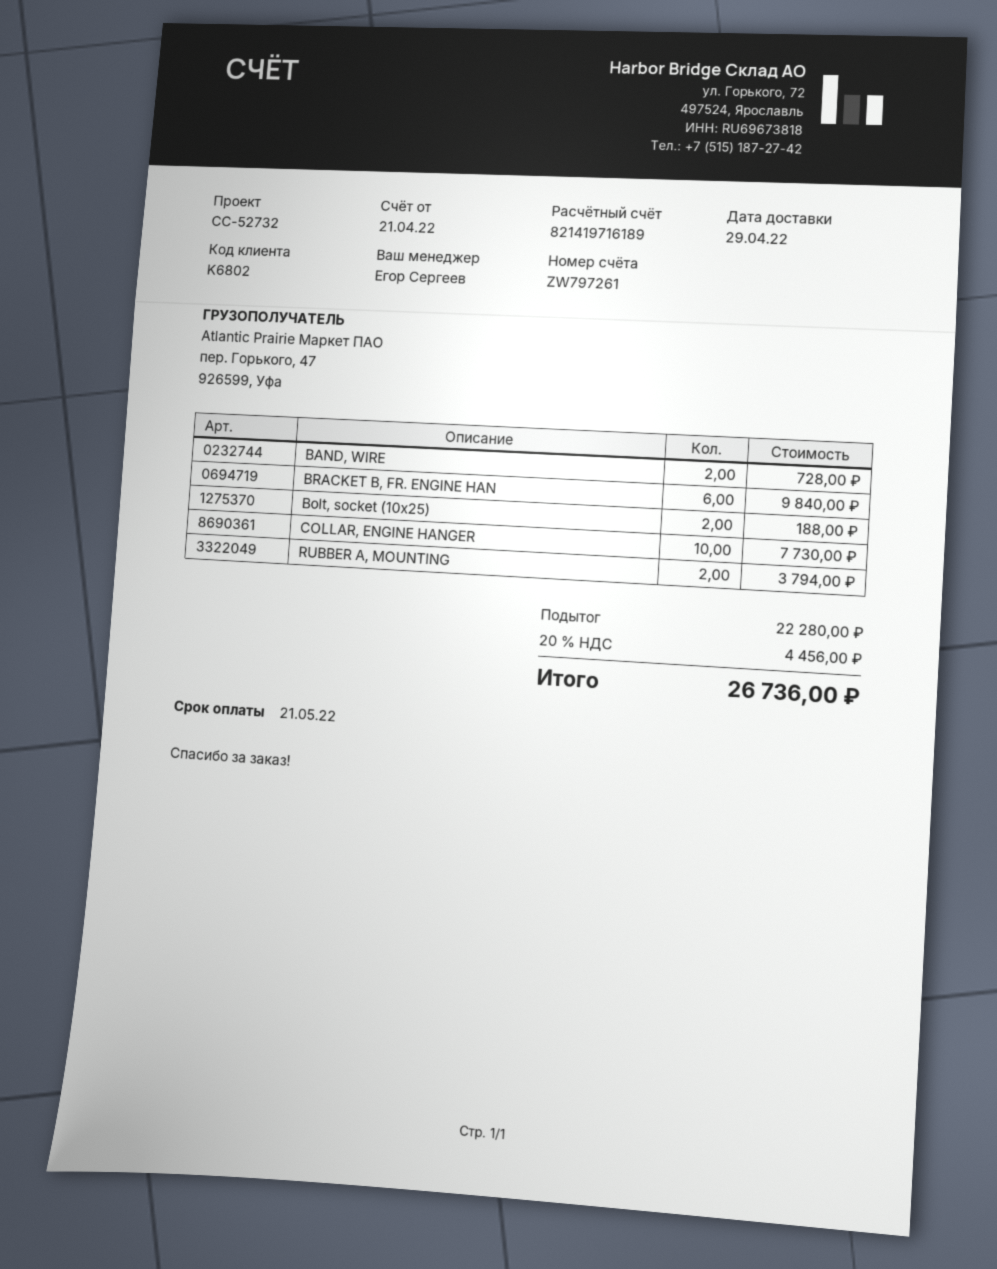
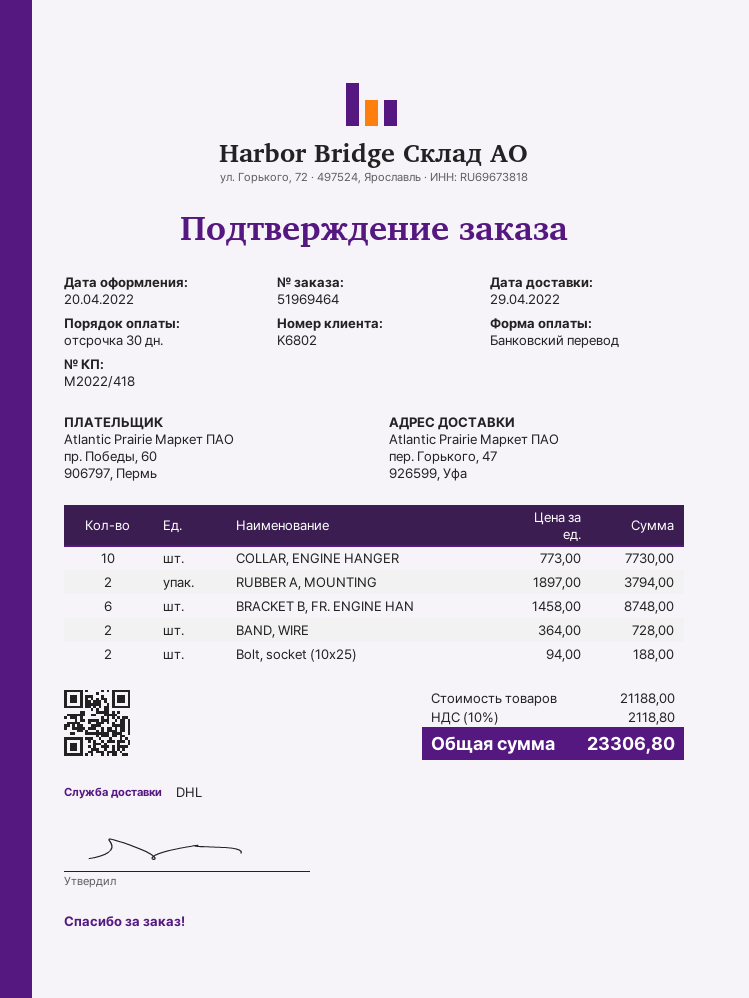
BRACKET B, FR. ENGINE HAN: 6 for 9840.00 -> 6 for 8748.00
subtotal: 22280.00 -> 21188.00
tax: 20% = 4456.00 -> 10% = 2118.80
total: 26736.00 -> 23306.80

